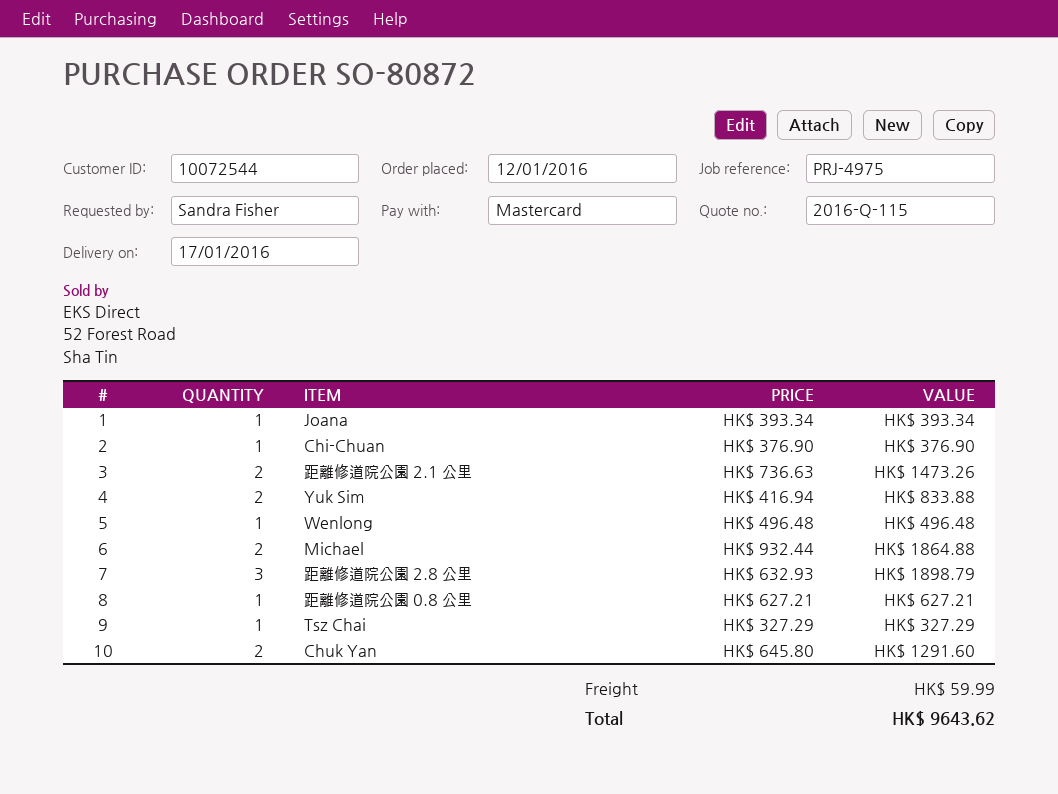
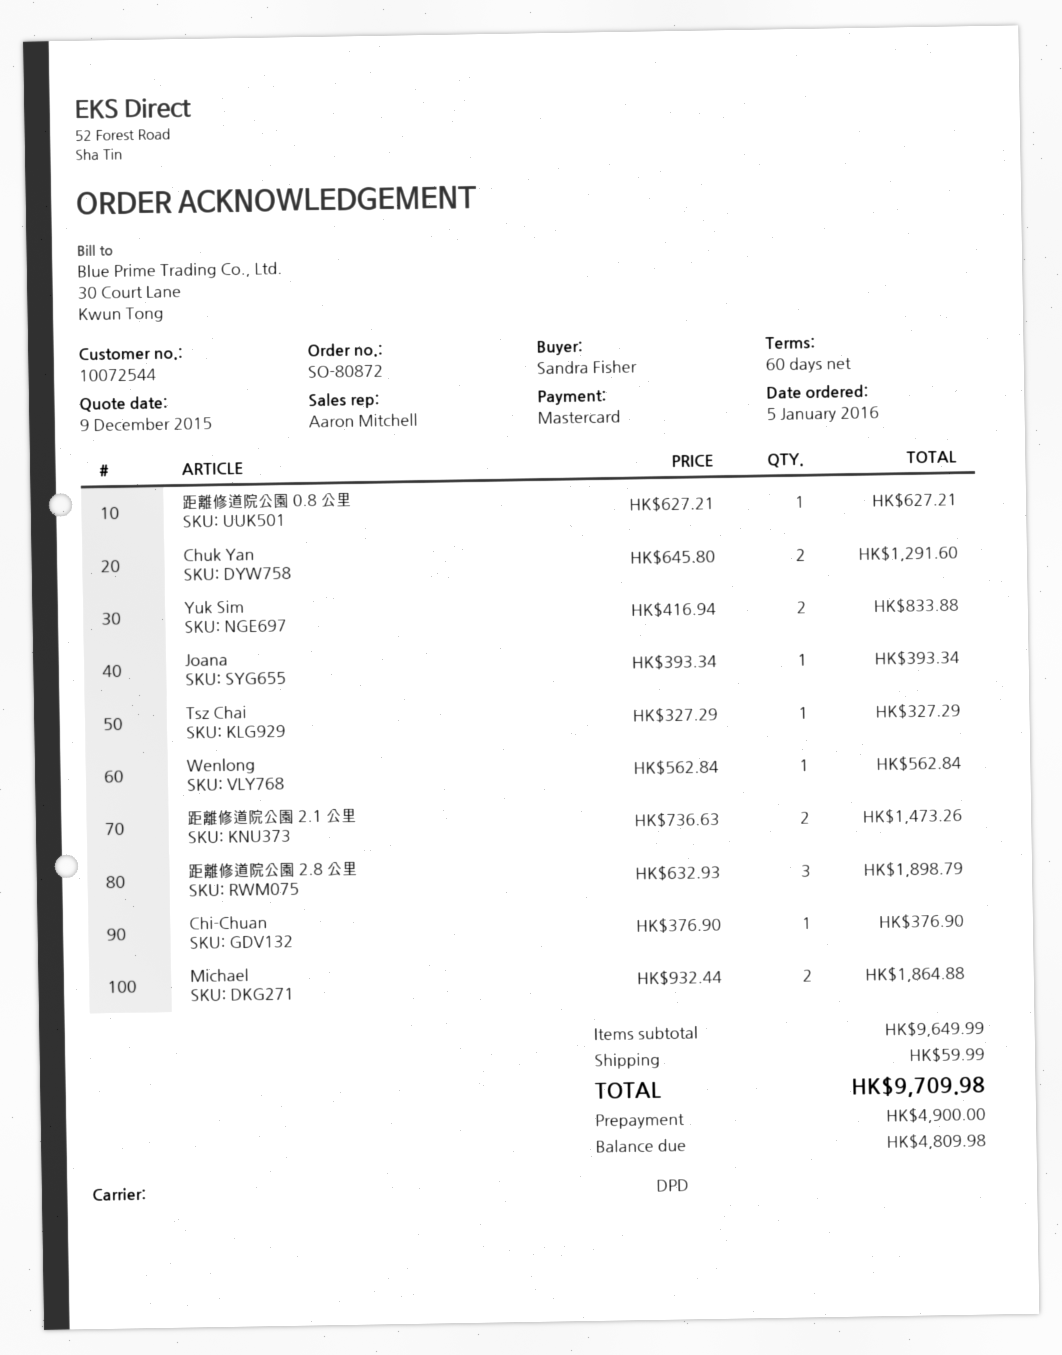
order date: 2016-01-12 -> 2016-01-05
Wenlong: 1 x 496.48 = 496.48 -> 1 x 562.84 = 562.84
total: 9643.62 -> 9709.98

